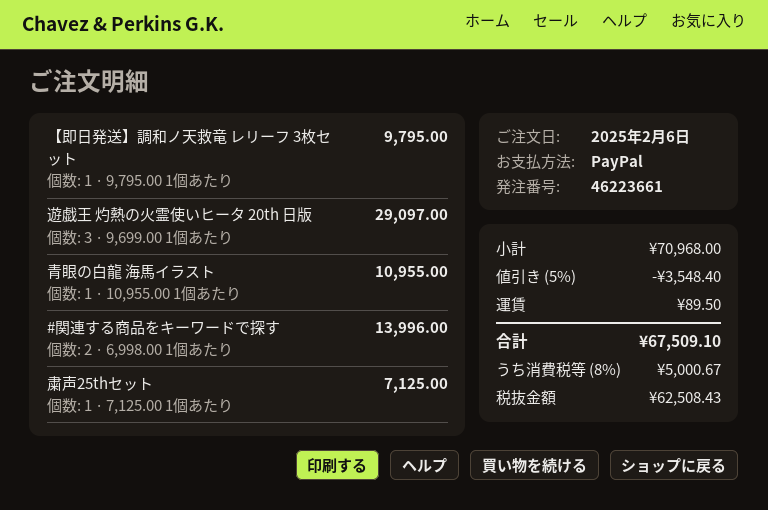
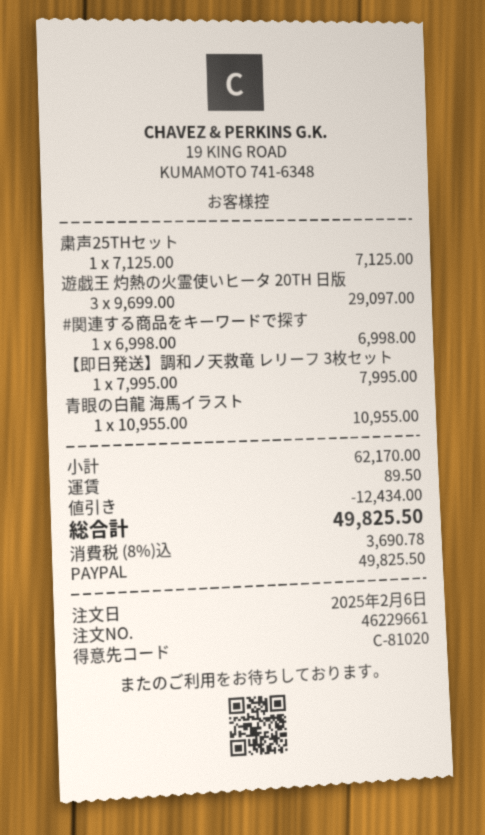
order number: 46223661 -> 46229661
【即日発送】調和ノ天救竜 レリーフ 3枚セット: 1 x 9795.00 = 9795.00 -> 1 x 7995.00 = 7995.00
#関連する商品をキーワードで探す: 2 x 6998.00 = 13996.00 -> 1 x 6998.00 = 6998.00
subtotal: 70968.00 -> 62170.00
discount: 3548.40 -> 12434.00
tax: 8% = 5000.67 -> 8% = 3690.78
total: 67509.10 -> 49825.50

